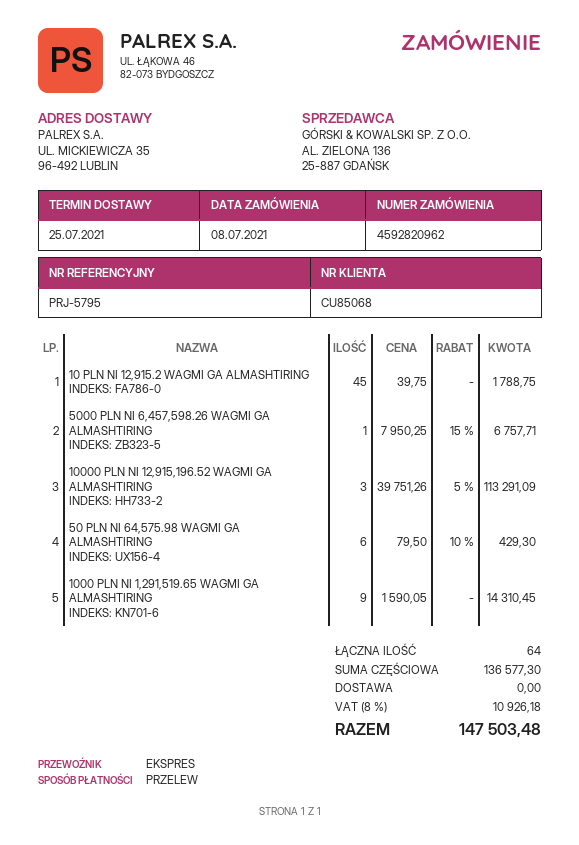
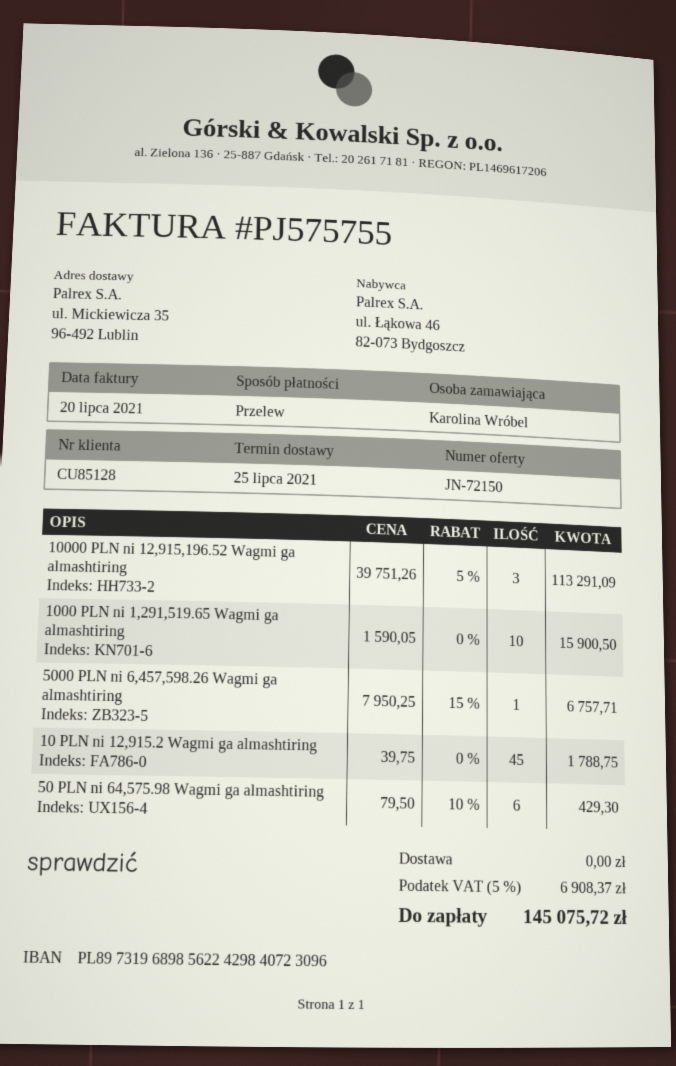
customer number: CU85068 -> CU85128
1000 PLN NI 1,291,519.65 WAGMI GA ALMASHTIRING: 9 x 1590.05 = 14310.45 -> 10 x 1590.05 = 15900.50
tax: 8% = 10926.18 -> 5% = 6908.37
total: 147503.48 -> 145075.72

